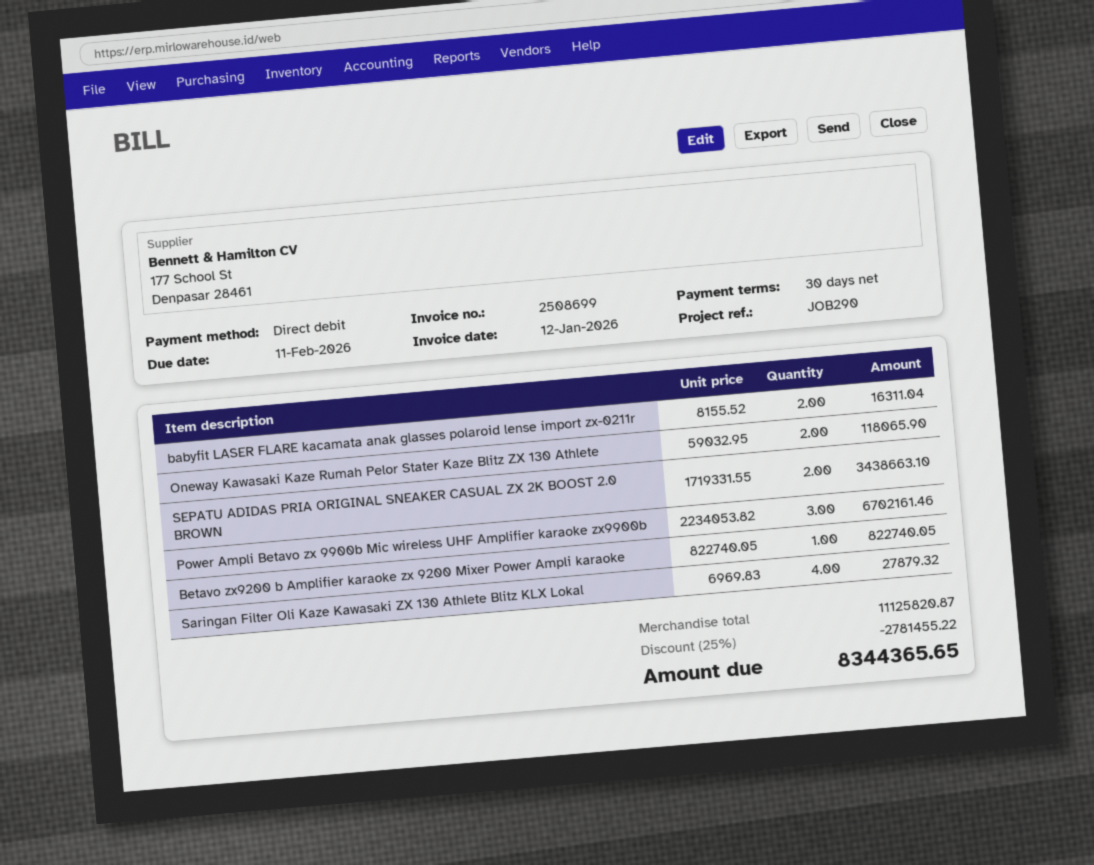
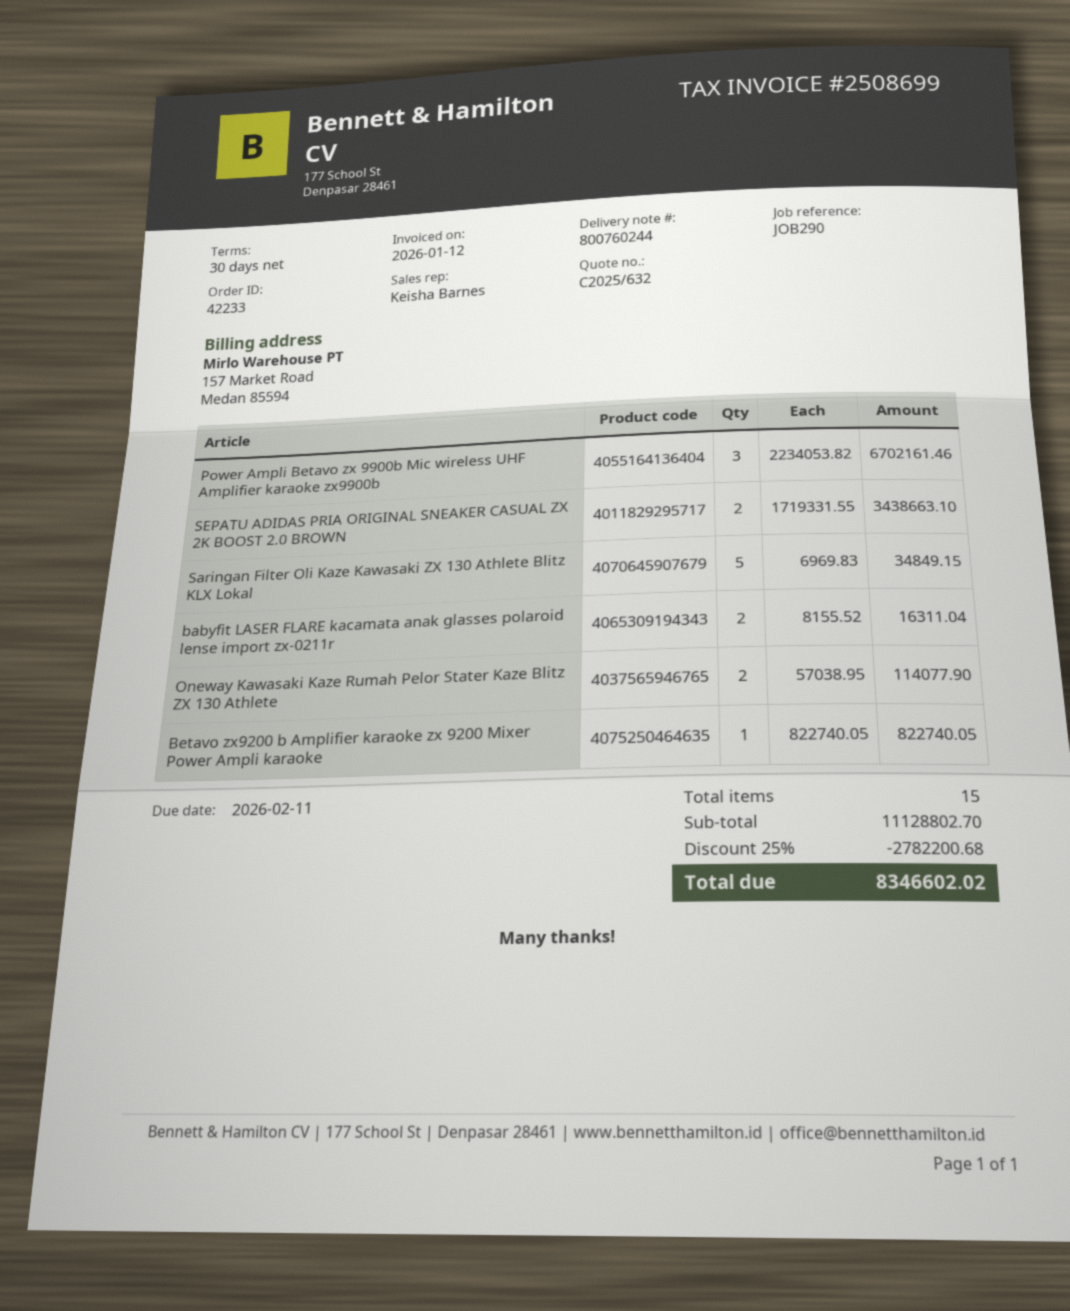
Oneway Kawasaki Kaze Rumah Pelor Stater Kaze Blitz ZX 130 Athlete: 2 x 59032.95 = 118065.90 -> 2 x 57038.95 = 114077.90
Saringan Filter Oli Kaze Kawasaki ZX 130 Athlete Blitz KLX Lokal: 4 x 6969.83 = 27879.32 -> 5 x 6969.83 = 34849.15
subtotal: 11125820.87 -> 11128802.70
discount: 25% = 2781455.22 -> 25% = 2782200.68
total: 8344365.65 -> 8346602.02

